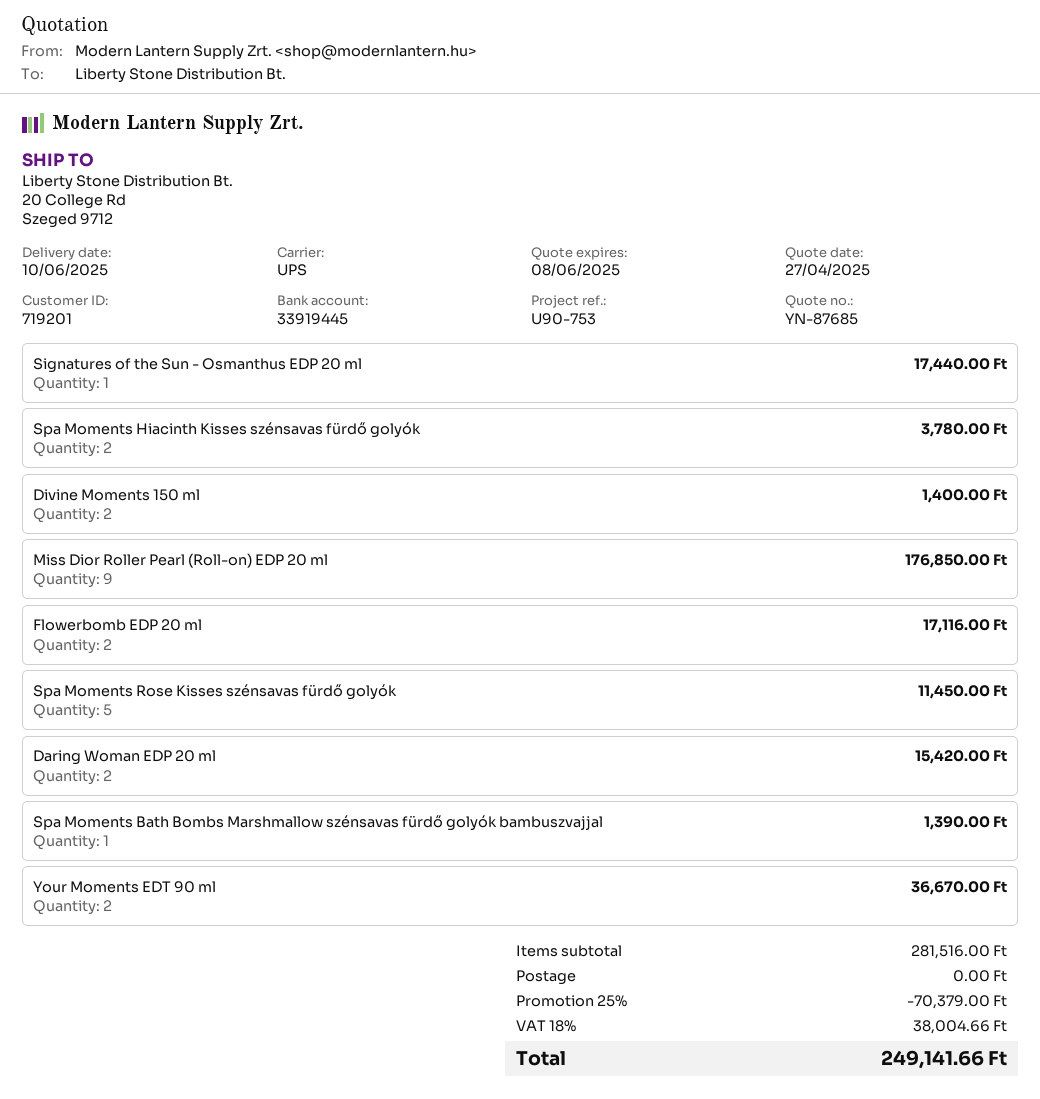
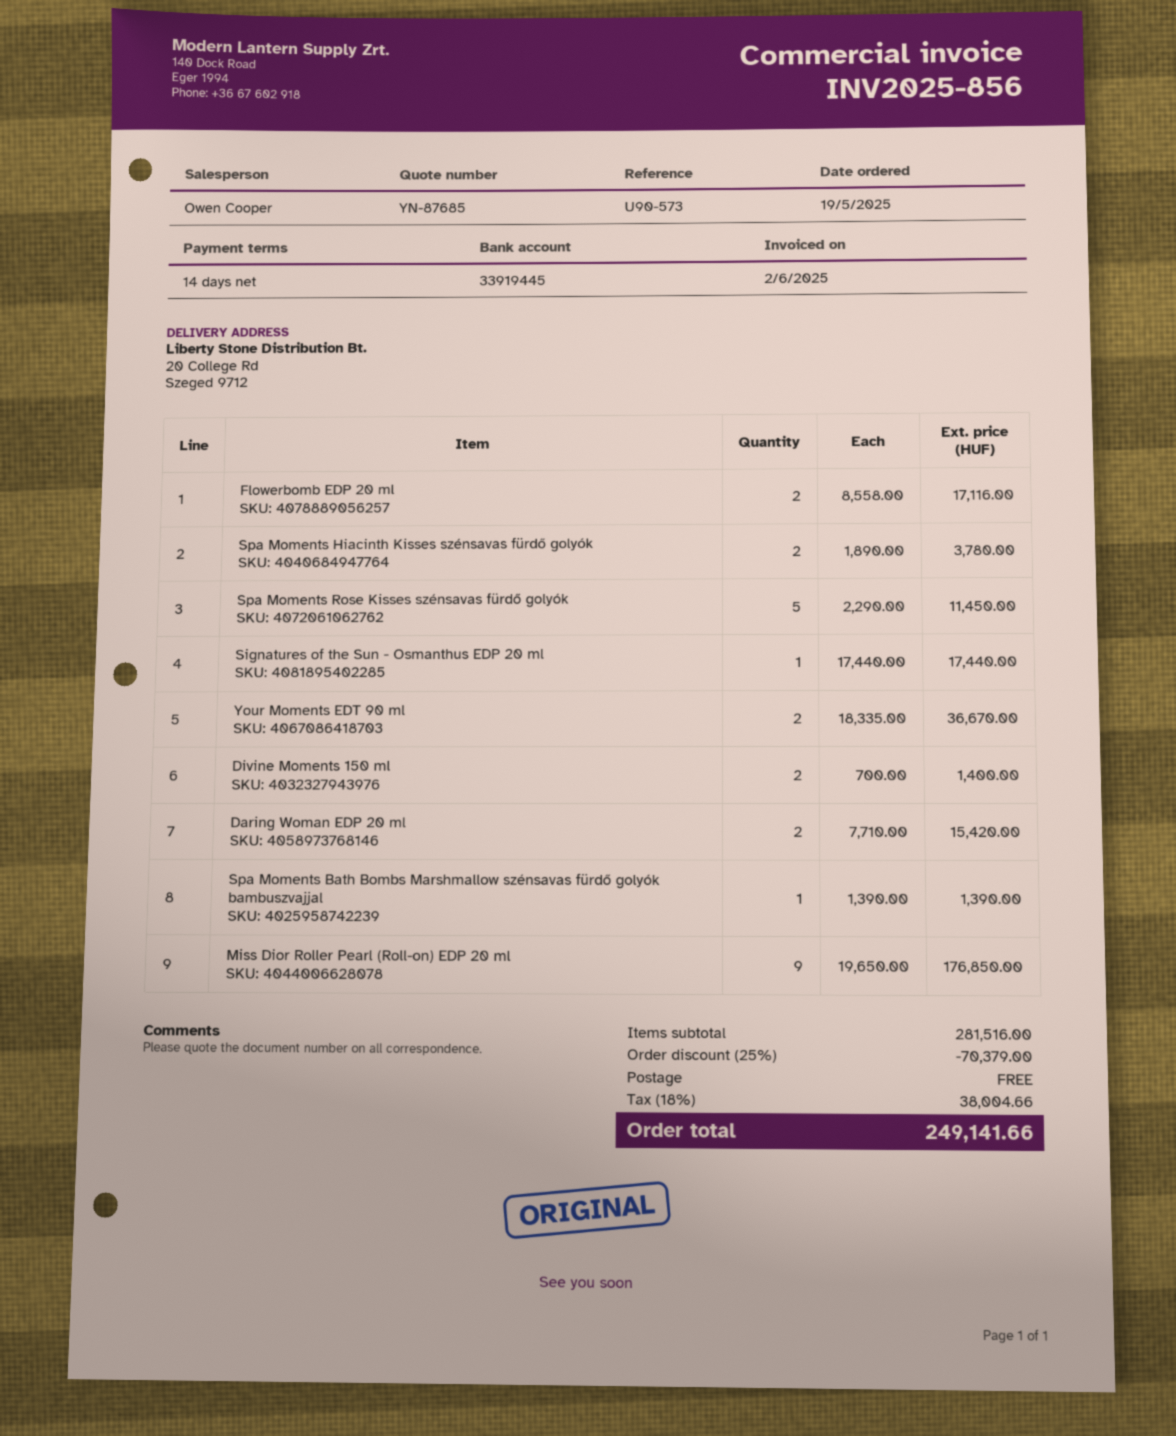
reference: U90-753 -> U90-573

